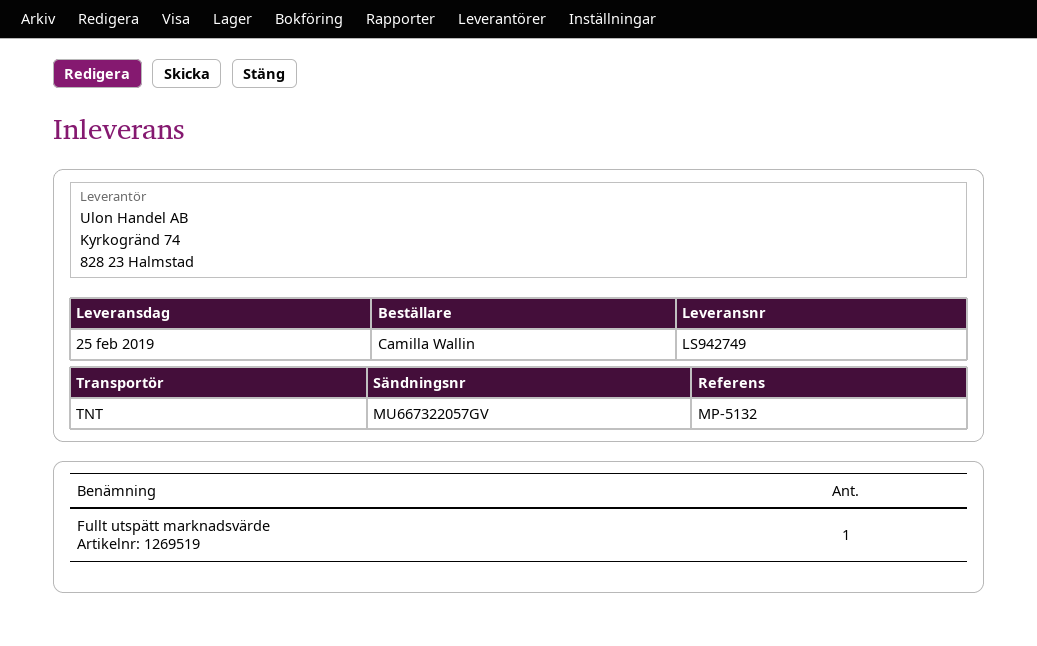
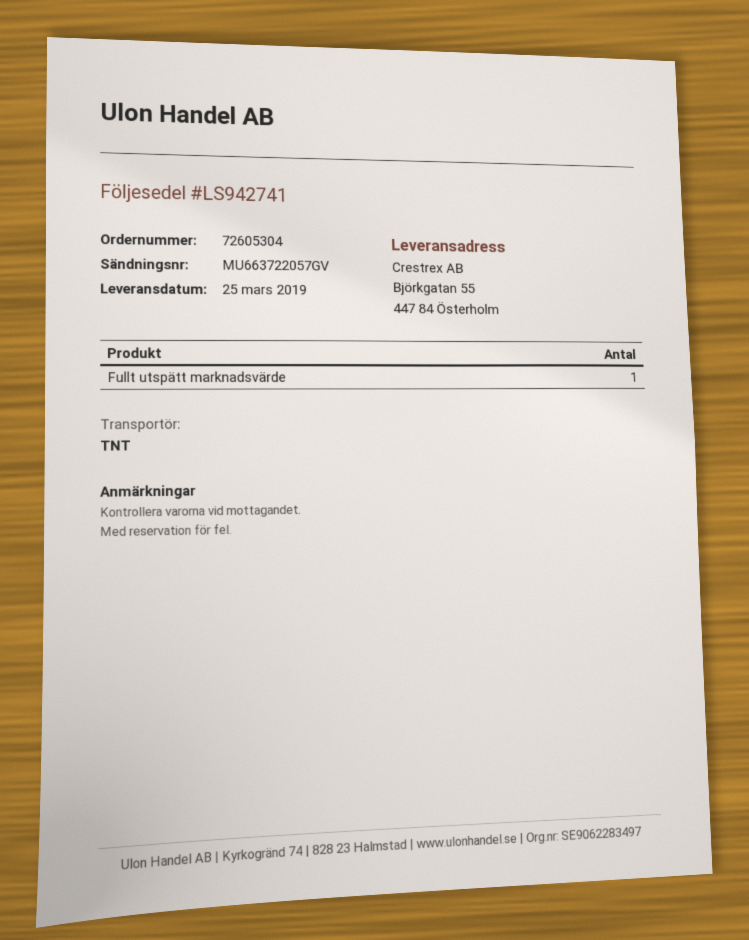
delivery note number: LS942749 -> LS942741
delivery date: 2019-02-25 -> 2019-03-25
tracking number: MU667322057GV -> MU663722057GV

